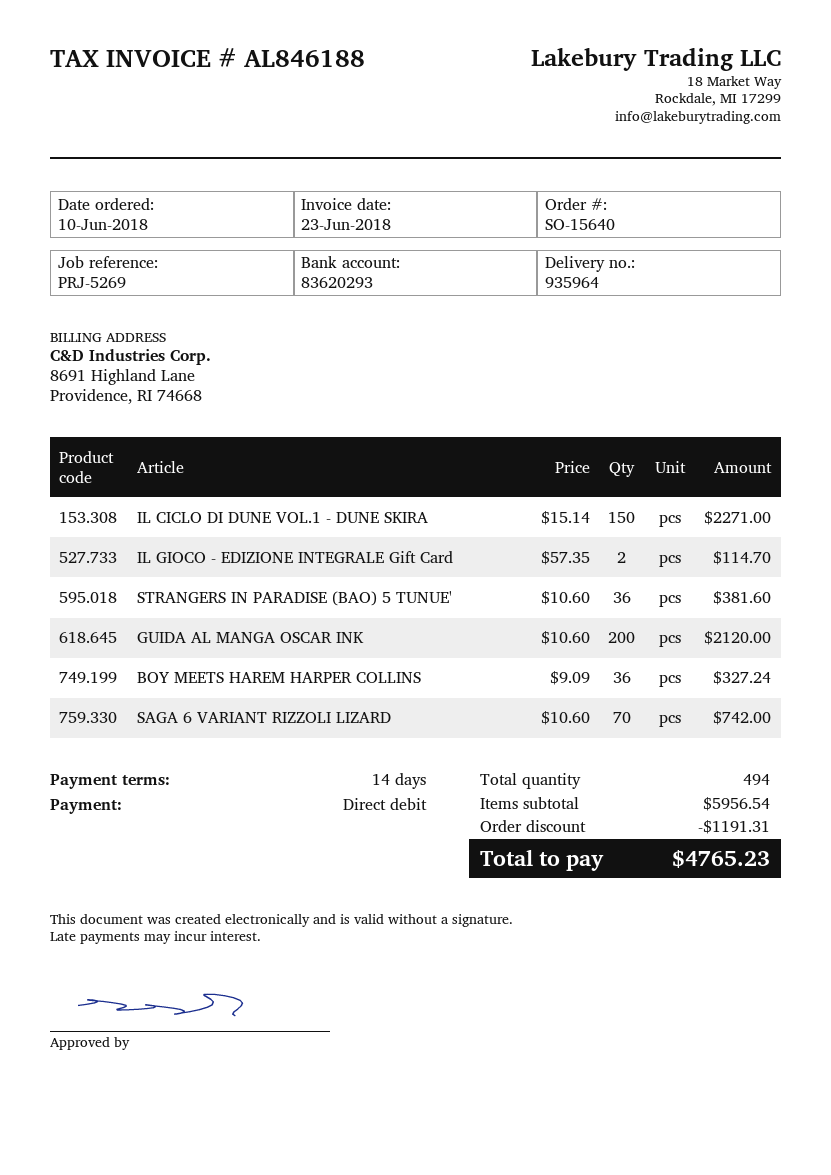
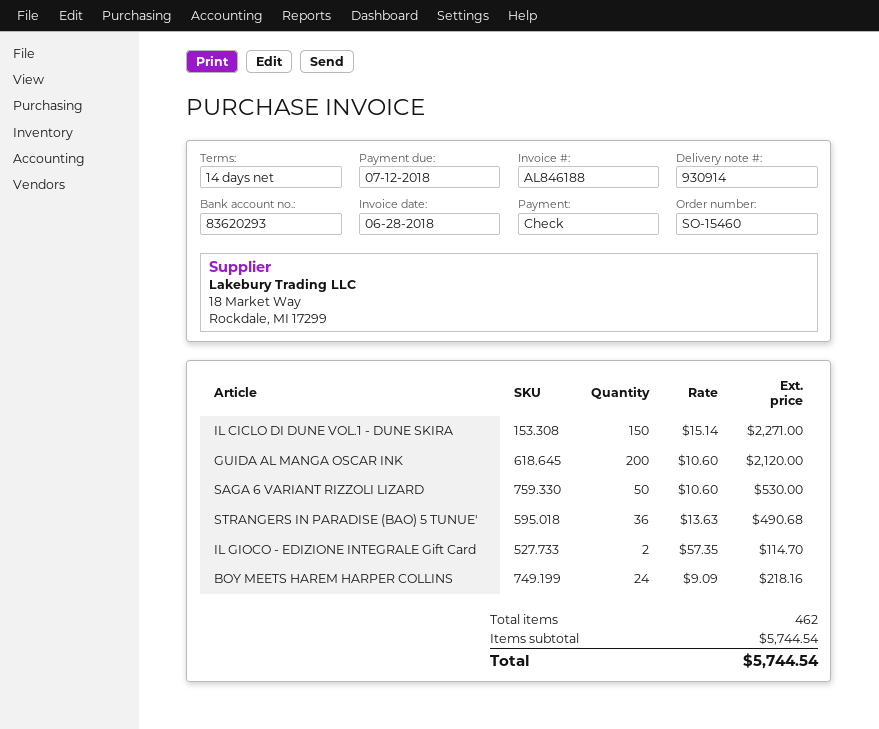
order number: SO-15640 -> SO-15460
delivery note number: 935964 -> 930914
invoice date: 2018-06-23 -> 2018-06-28
payment method: direct debit -> cheque
STRANGERS IN PARADISE (BAO) 5 TUNUE': 36 x 10.60 = 381.60 -> 36 x 13.63 = 490.68
BOY MEETS HAREM HARPER COLLINS: 36 x 9.09 = 327.24 -> 24 x 9.09 = 218.16
SAGA 6 VARIANT RIZZOLI LIZARD: 70 x 10.60 = 742.00 -> 50 x 10.60 = 530.00
total quantity: 494 -> 462
subtotal: 5956.54 -> 5744.54
discount: 1191.31 -> none
total: 4765.23 -> 5744.54

